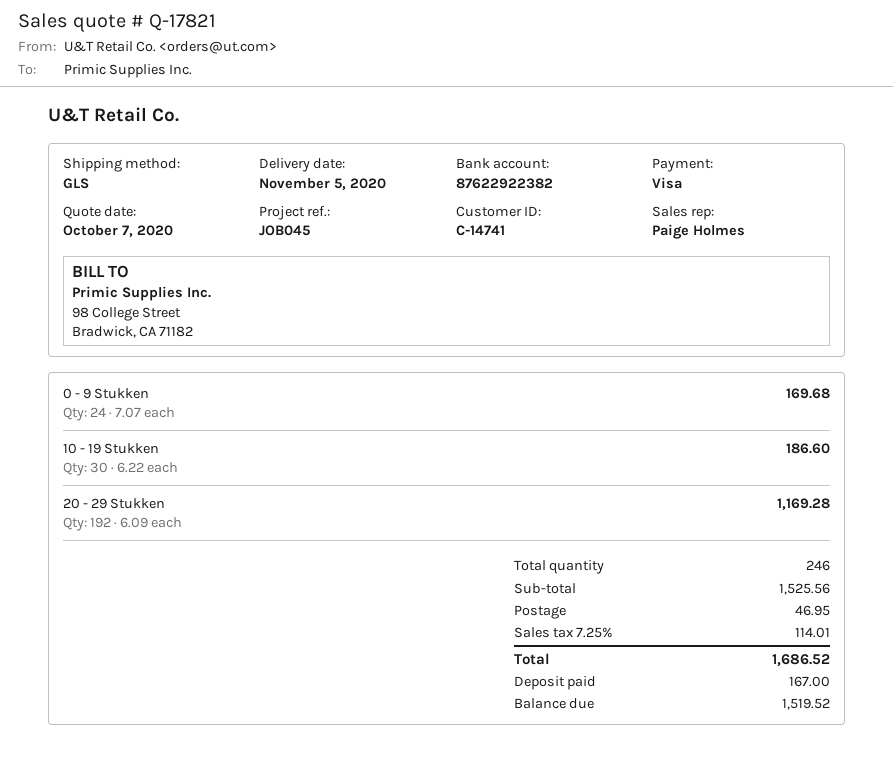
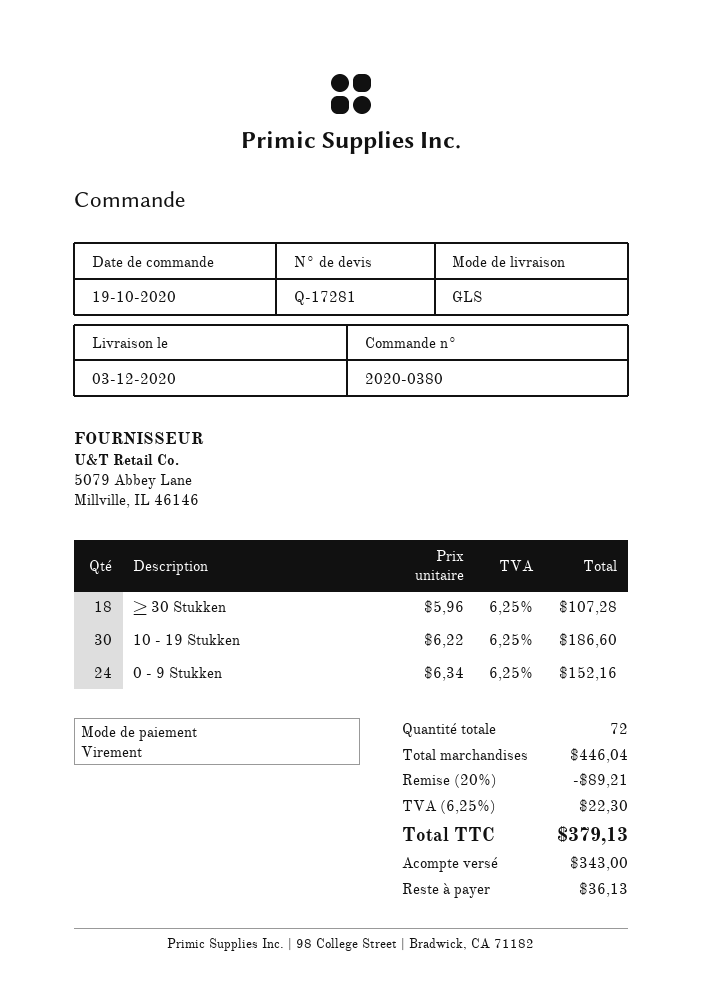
quote number: Q-17821 -> Q-17281
delivery date: 2020-11-05 -> 2020-12-03
payment method: Visa -> bank transfer
0 - 9 Stukken: 24 x 7.07 = 169.68 -> 24 x 6.34 = 152.16
20 - 29 Stukken: 192 x 6.09 = 1169.28 -> none
≥ 30 Stukken: none -> 18 x 5.96 = 107.28
total quantity: 246 -> 72
subtotal: 1525.56 -> 446.04
discount: none -> 20% = 89.21
shipping: 46.95 -> none
tax: 7.25% = 114.01 -> 6.25% = 22.30
total: 1686.52 -> 379.13
deposit: 167.00 -> 343.00
balance: 1519.52 -> 36.13

